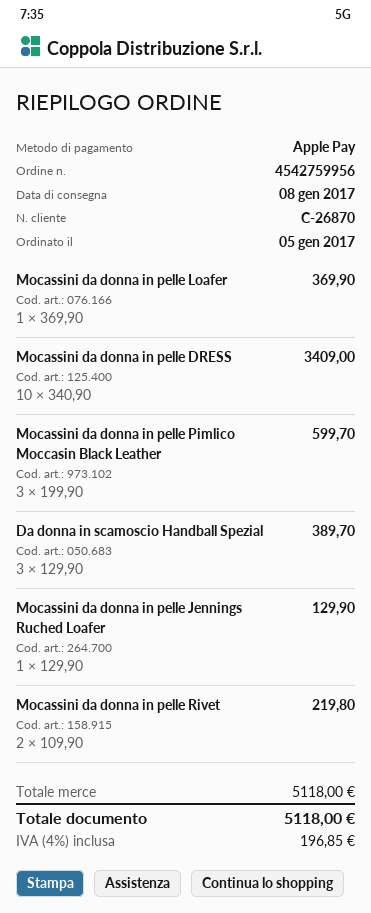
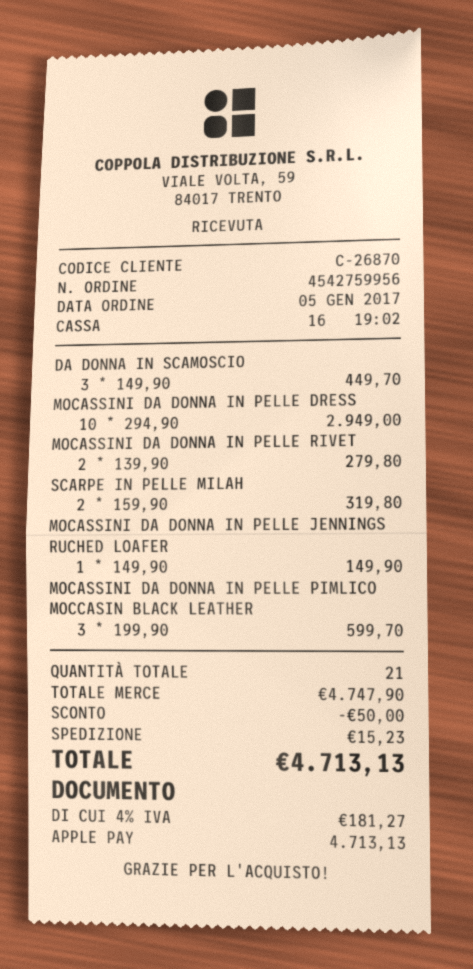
Mocassini da donna in pelle Loafer: 1 x 369.90 = 369.90 -> none
Mocassini da donna in pelle DRESS: 10 x 340.90 = 3409.00 -> 10 x 294.90 = 2949.00
Da donna in scamoscio Handball Spezial: 3 x 129.90 = 389.70 -> 3 x 149.90 = 449.70
Mocassini da donna in pelle Jennings Ruched Loafer: 1 x 129.90 = 129.90 -> 1 x 149.90 = 149.90
Mocassini da donna in pelle Rivet: 2 x 109.90 = 219.80 -> 2 x 139.90 = 279.80
SCARPE IN PELLE MILAH: none -> 2 x 159.90 = 319.80
subtotal: 5118.00 -> 4747.90
discount: none -> 50.00
shipping: none -> 15.23
tax: 4% = 196.85 -> 4% = 181.27
total: 5118.00 -> 4713.13

